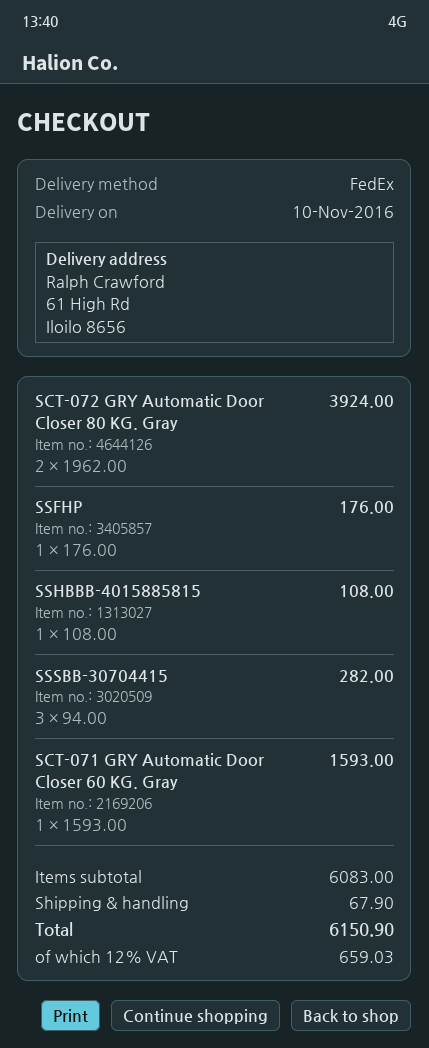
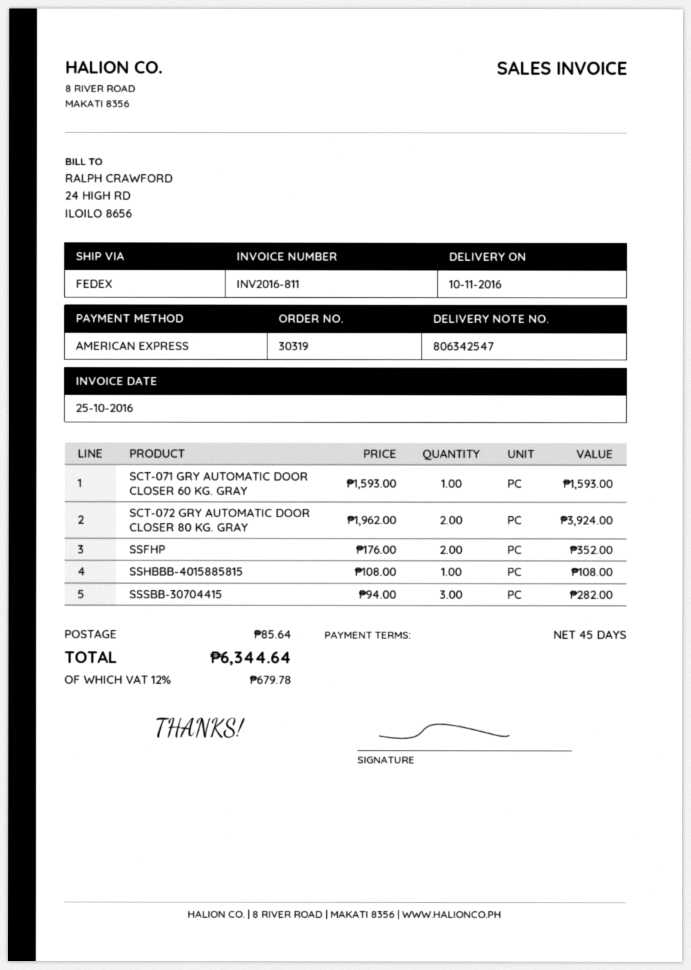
SSFHP: 1 x 176.00 = 176.00 -> 2 x 176.00 = 352.00
shipping: 67.90 -> 85.64
tax: 12% = 659.03 -> 12% = 679.78
total: 6150.90 -> 6344.64

